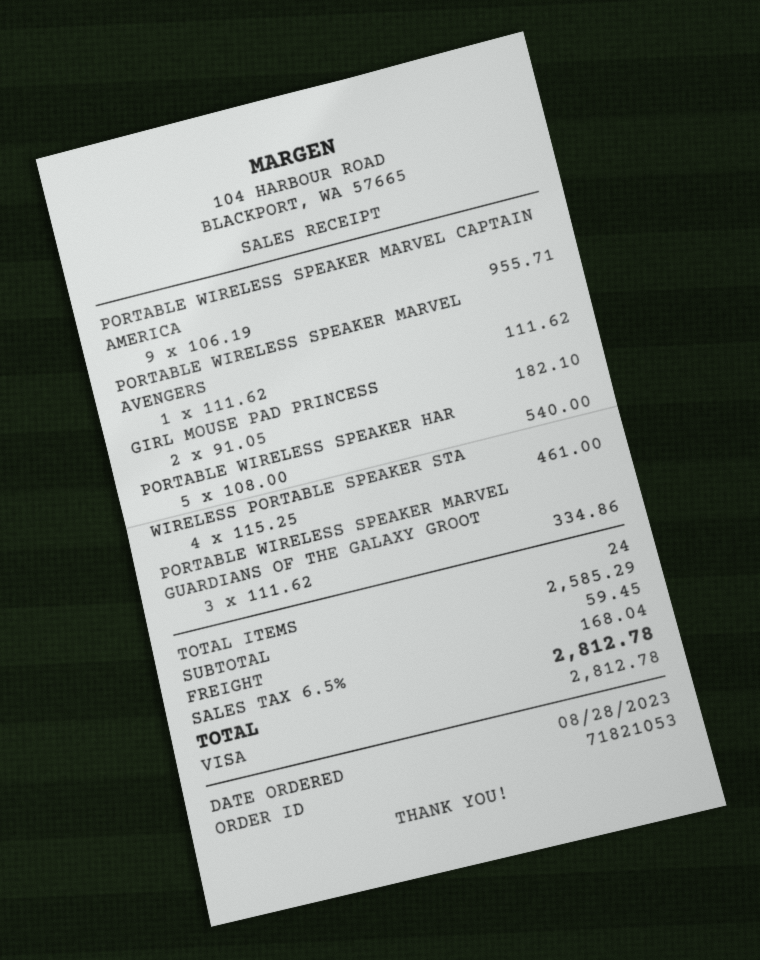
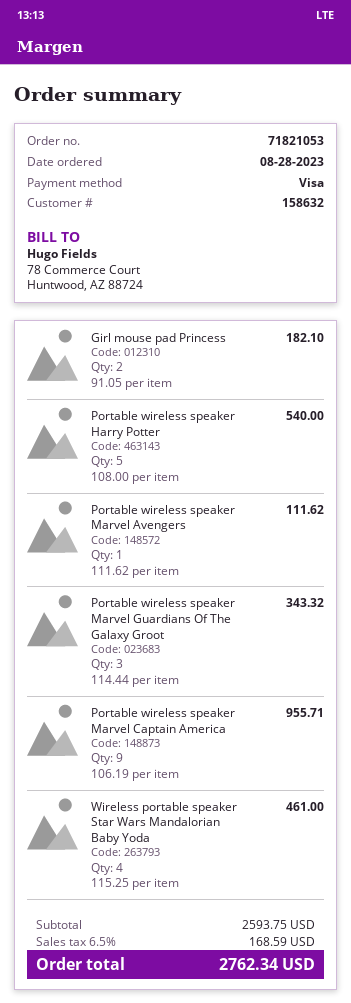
PORTABLE WIRELESS SPEAKER MARVEL GUARDIANS OF THE GALAXY GROOT: 3 x 111.62 = 334.86 -> 3 x 114.44 = 343.32
subtotal: 2585.29 -> 2593.75
shipping: 59.45 -> none
tax: 6.5% = 168.04 -> 6.5% = 168.59
total: 2812.78 -> 2762.34

